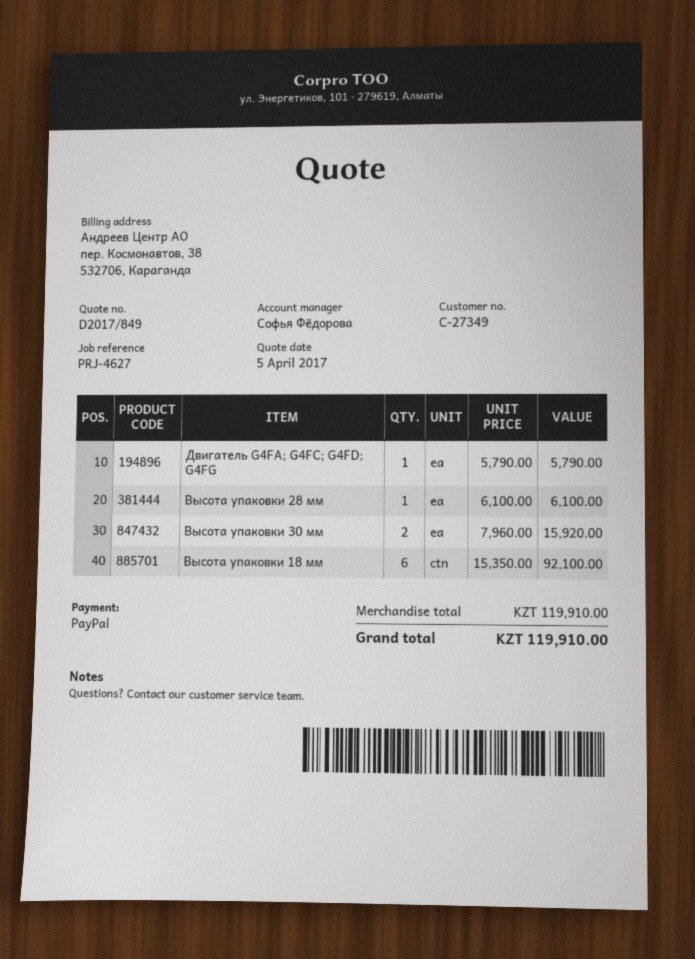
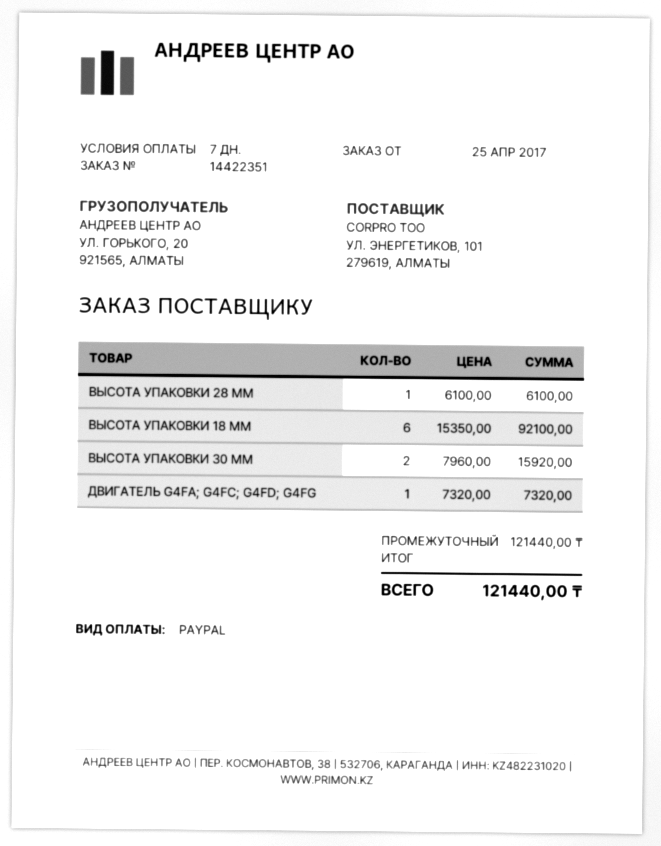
Двигатель G4FA; G4FC; G4FD; G4FG: 1 x 5790.00 = 5790.00 -> 1 x 7320.00 = 7320.00
subtotal: 119910.00 -> 121440.00
total: 119910.00 -> 121440.00

